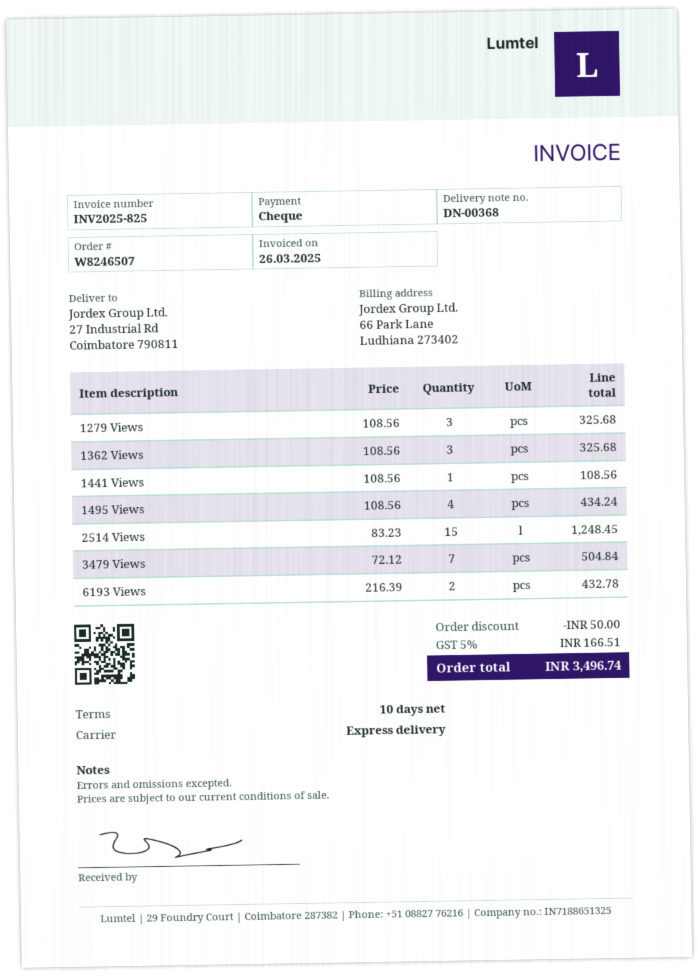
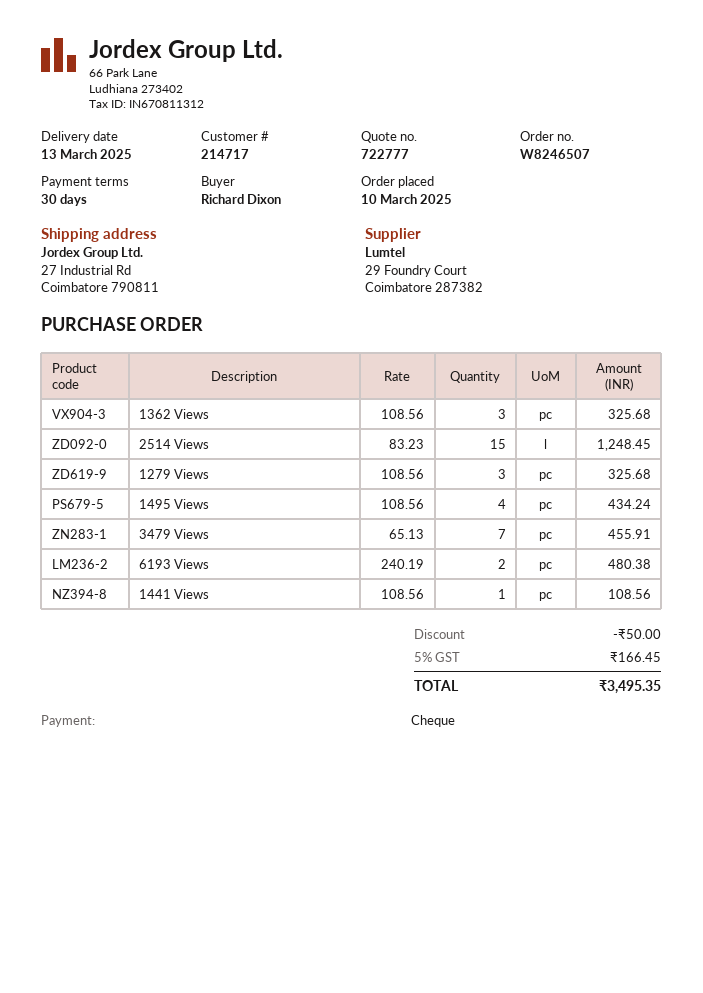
payment terms: 10 days -> 30 days
3479 Views: 7 x 72.12 = 504.84 -> 7 x 65.13 = 455.91
6193 Views: 2 x 216.39 = 432.78 -> 2 x 240.19 = 480.38
tax: 5% = 166.51 -> 5% = 166.45
total: 3496.74 -> 3495.35

